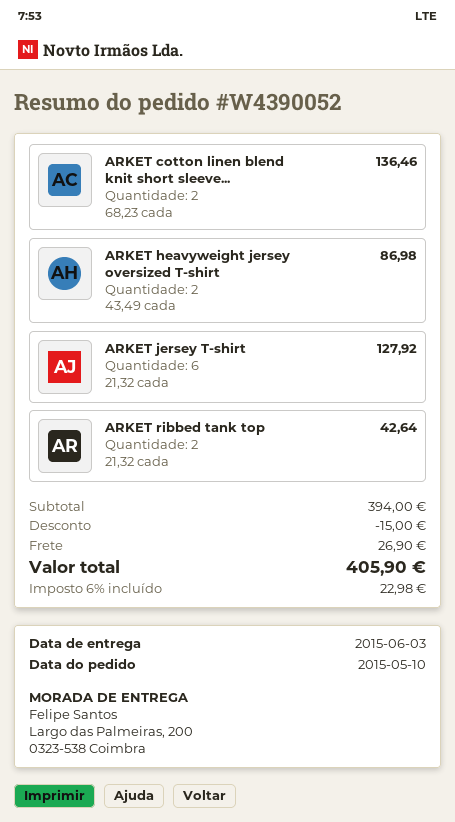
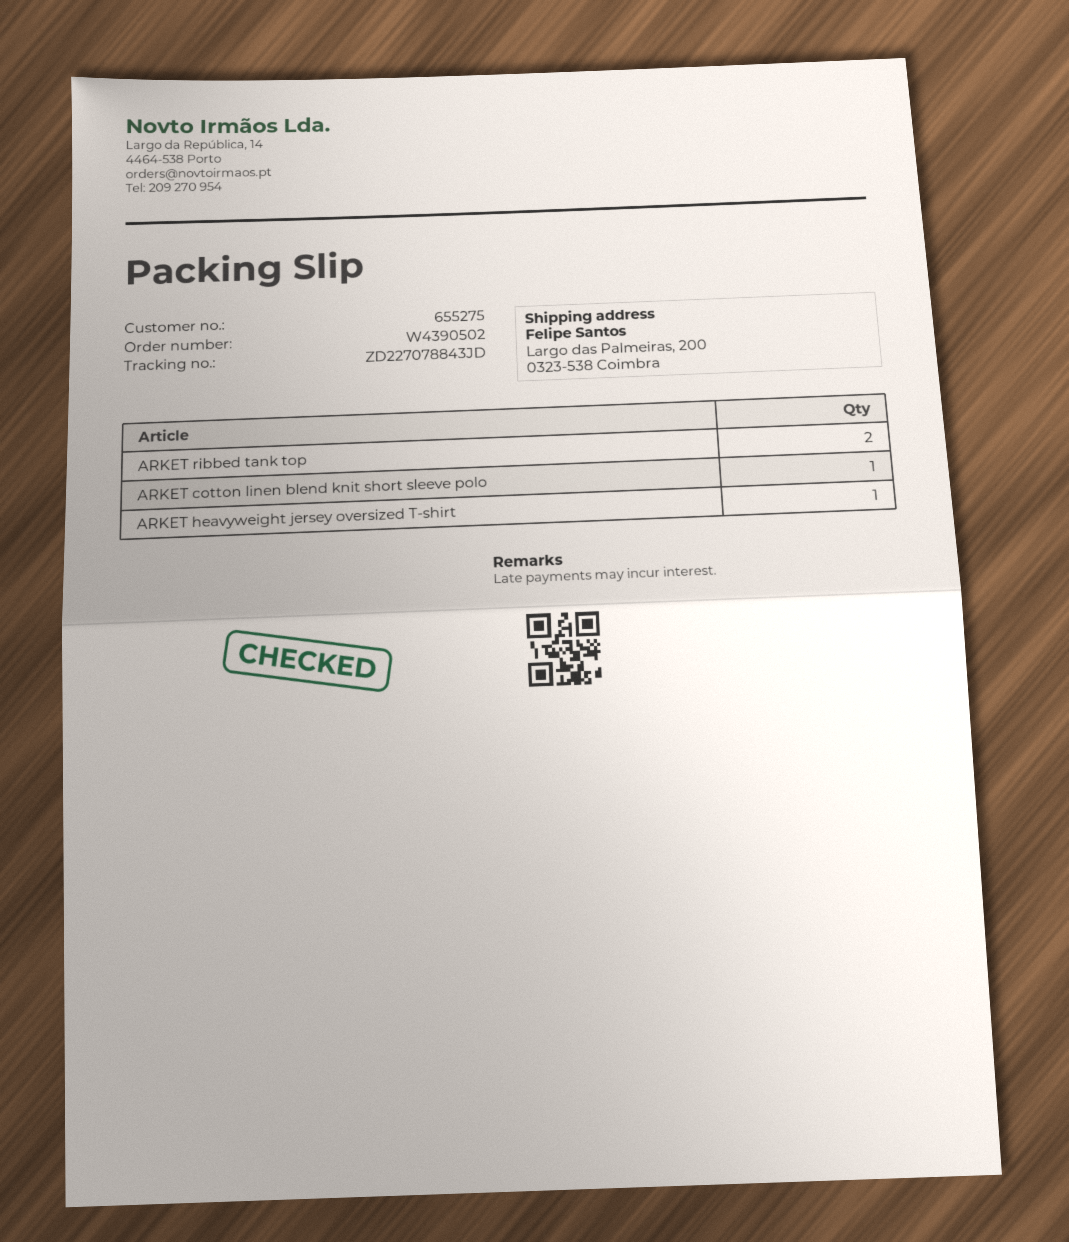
order number: W4390052 -> W4390502
ARKET cotton linen blend knit short sleeve...: 2 -> 1
ARKET heavyweight jersey oversized T-shirt: 2 -> 1
ARKET jersey T-shirt: 6 -> none

